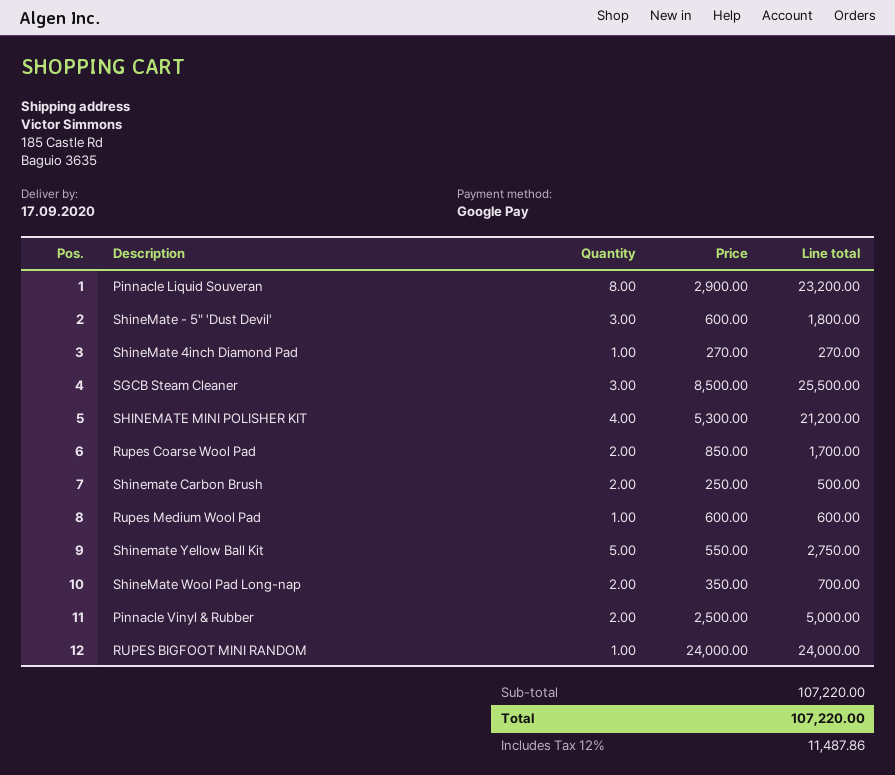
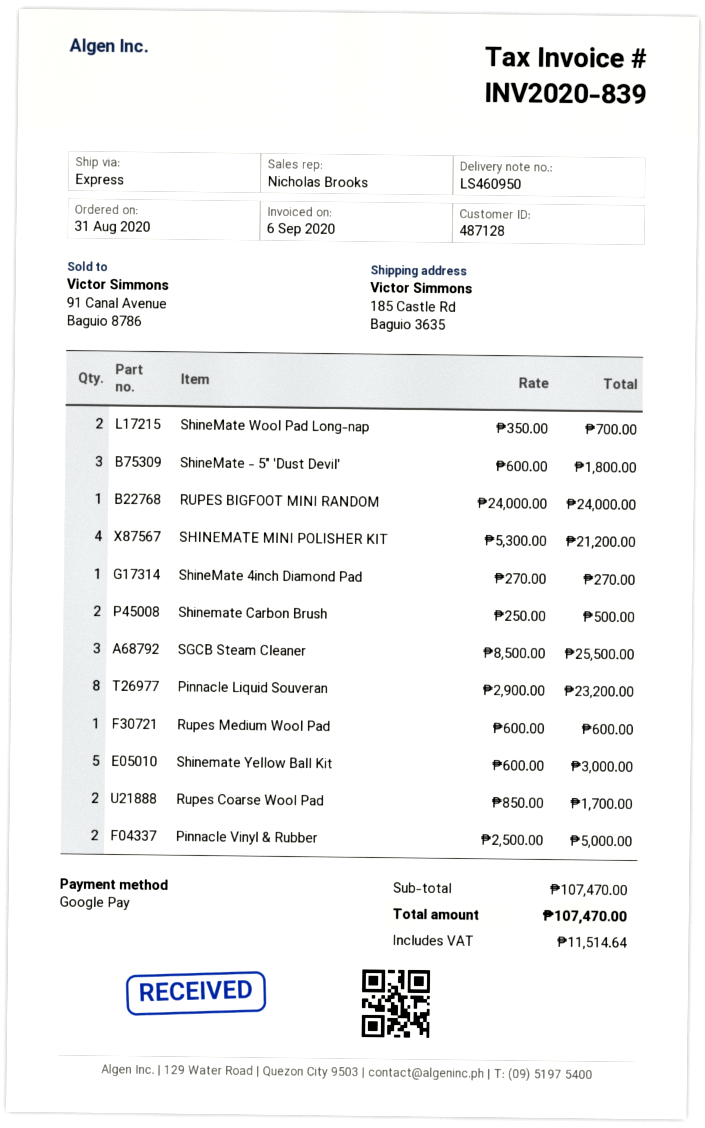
Shinemate Yellow Ball Kit: 5 x 550.00 = 2750.00 -> 5 x 600.00 = 3000.00
subtotal: 107220.00 -> 107470.00
tax: 11487.86 -> 11514.64
total: 107220.00 -> 107470.00

